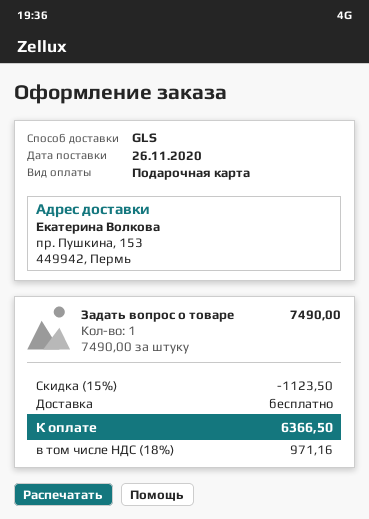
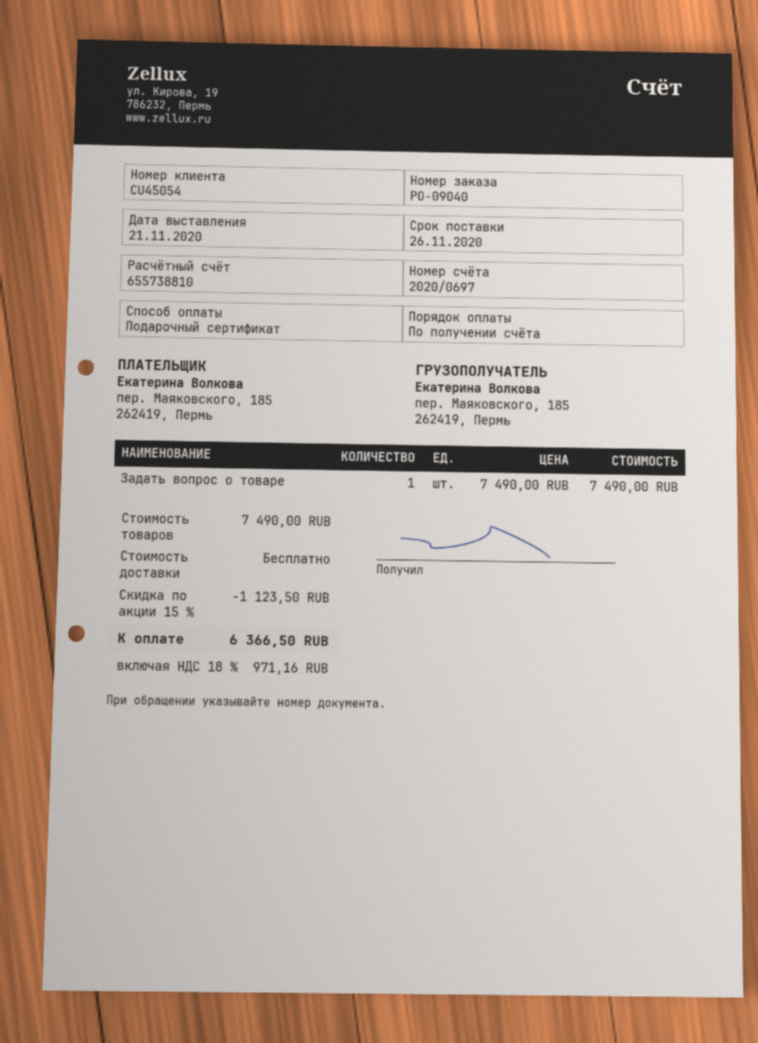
ship to: пр. Пушкина, 153, 449942, Пермь -> пер. Маяковского, 185, 262419, Пермь

